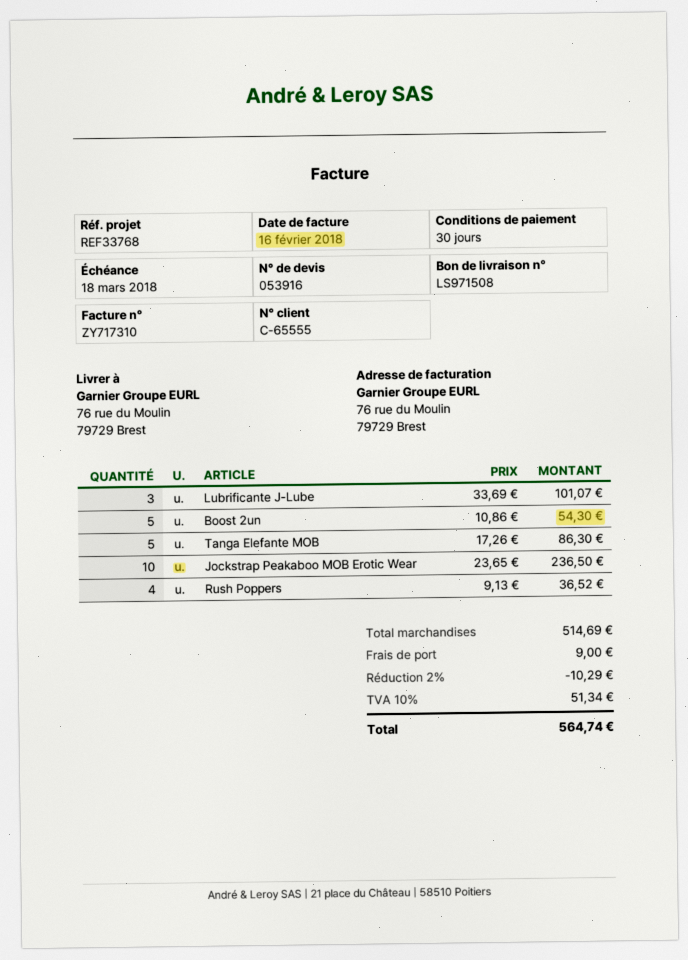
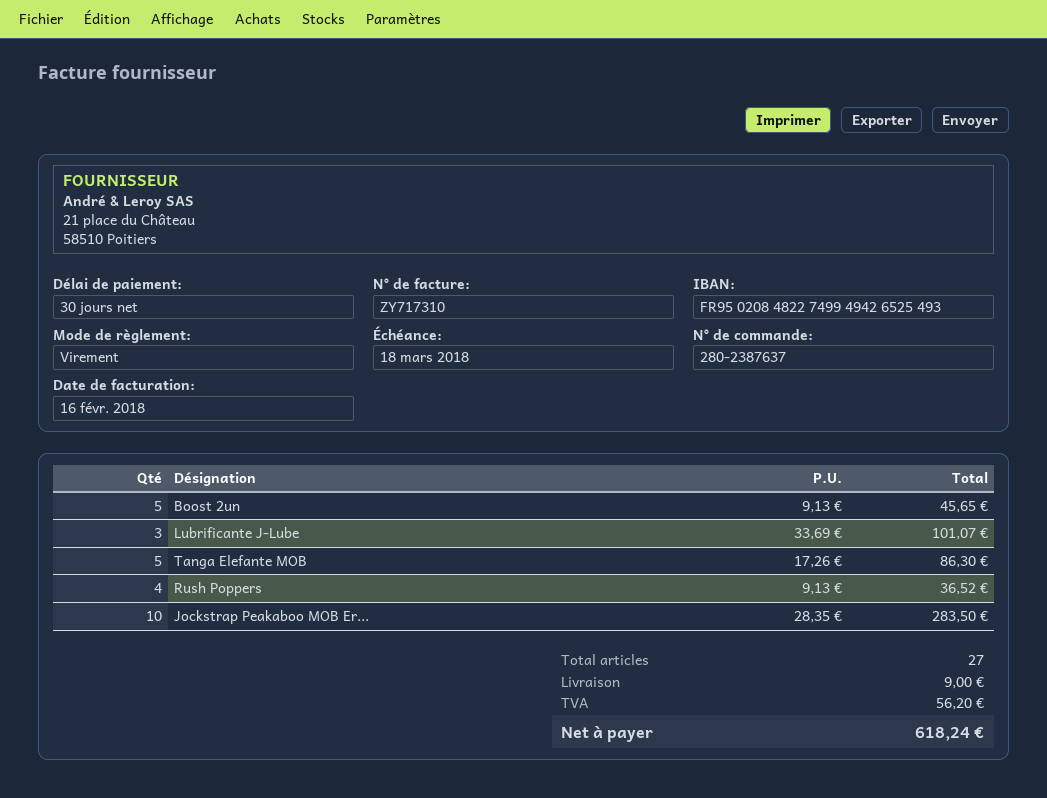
Boost 2un: 5 x 10.86 = 54.30 -> 5 x 9.13 = 45.65
Jockstrap Peakaboo MOB Erotic Wear: 10 x 23.65 = 236.50 -> 10 x 28.35 = 283.50
discount: 2% = 10.29 -> none
tax: 51.34 -> 56.20
total: 564.74 -> 618.24

